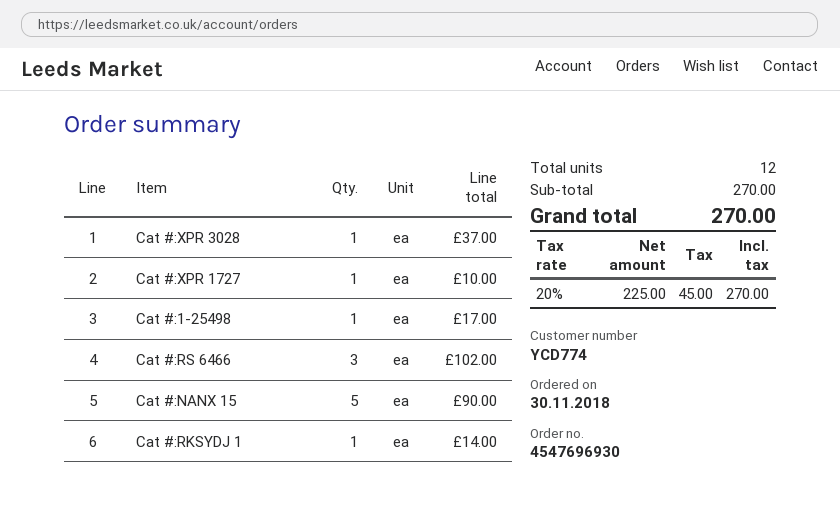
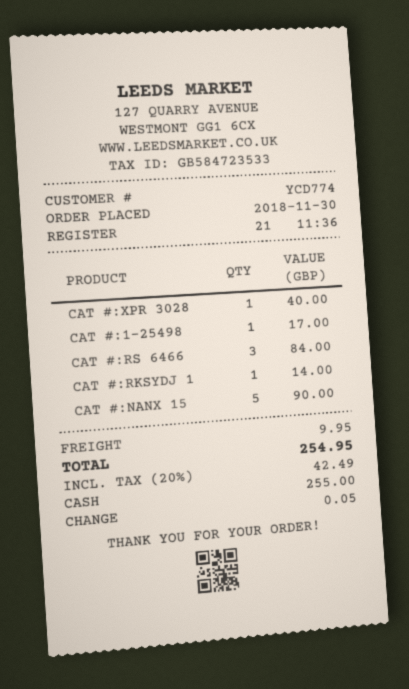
Cat #:XPR 3028: 1 for 37.00 -> 1 for 40.00
Cat #:XPR 1727: 1 for 10.00 -> none
Cat #:RS 6466: 3 for 102.00 -> 3 for 84.00
shipping: none -> 9.95
tax: 20% = 45.00 -> 20% = 42.49
total: 270.00 -> 254.95

